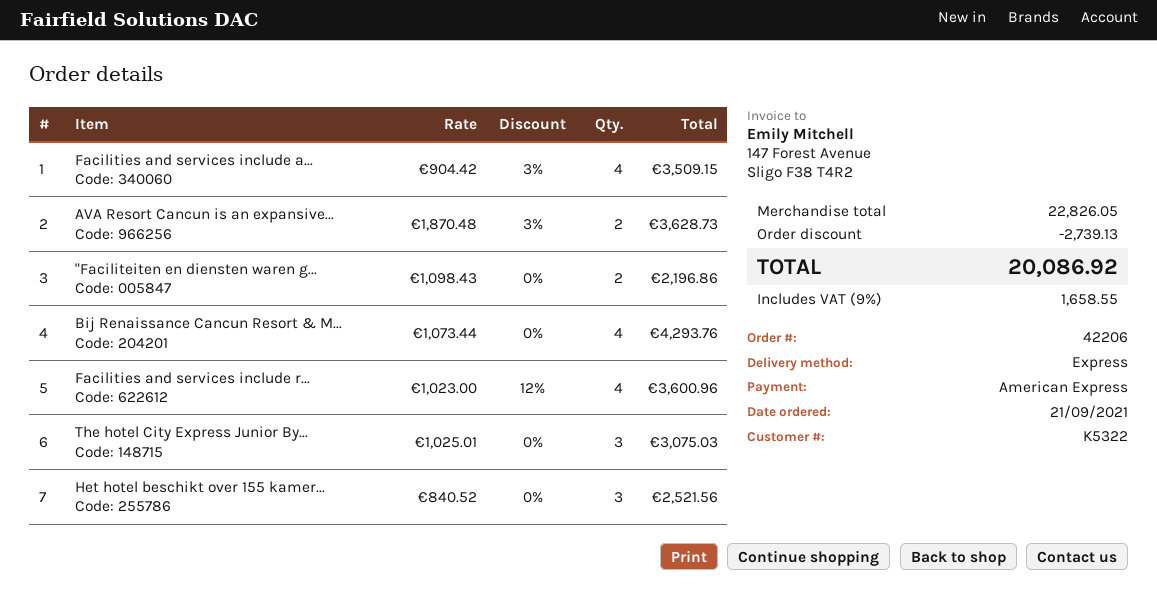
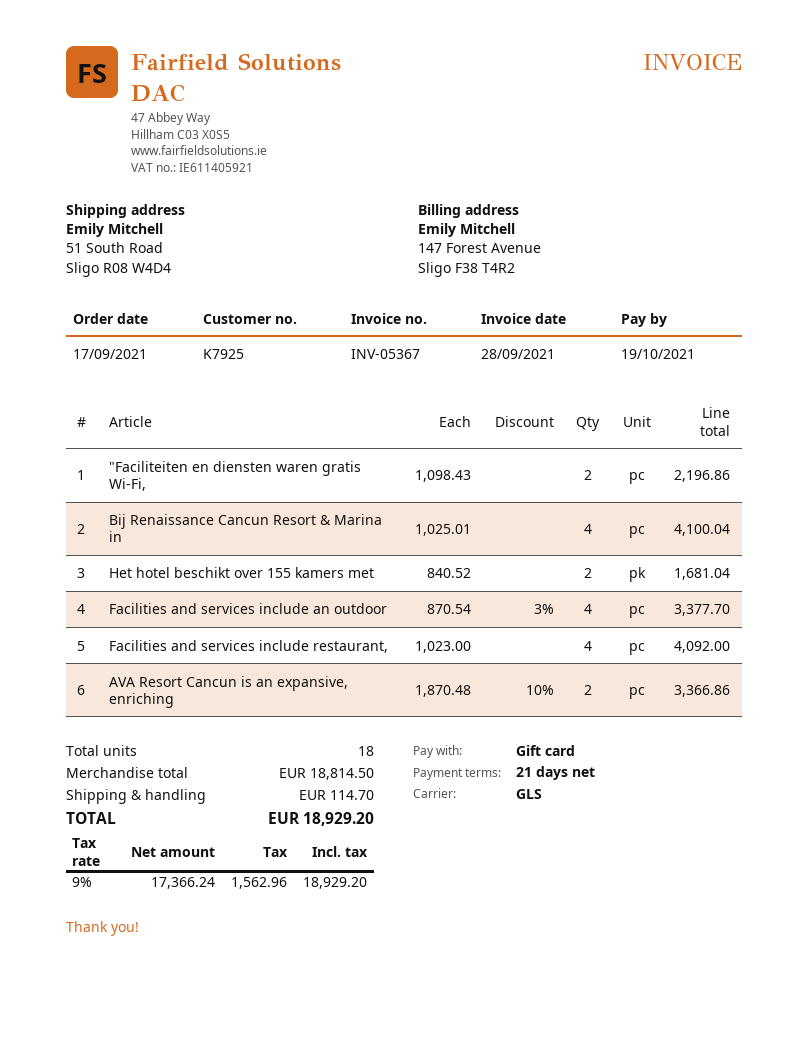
order date: 2021-09-21 -> 2021-09-17
customer number: K5322 -> K7925
payment method: American Express -> gift card
shipping method: express -> GLS
Facilities and services include a...: 4 x 904.42 - 3% = 3509.15 -> 4 x 870.54 - 3% = 3377.70
AVA Resort Cancun is an expansive...: 2 x 1870.48 - 3% = 3628.73 -> 2 x 1870.48 - 10% = 3366.86
Bij Renaissance Cancun Resort & M...: 4 x 1073.44 = 4293.76 -> 4 x 1025.01 = 4100.04
Facilities and services include r...: 4 x 1023.00 - 12% = 3600.96 -> 4 x 1023.00 = 4092.00
The hotel City Express Junior By...: 3 x 1025.01 = 3075.03 -> none
Het hotel beschikt over 155 kamer...: 3 x 840.52 = 2521.56 -> 2 x 840.52 = 1681.04
subtotal: 22826.05 -> 18814.50
discount: 2739.13 -> none
shipping: none -> 114.70
tax: 9% = 1658.55 -> 9% = 1562.96
total: 20086.92 -> 18929.20

